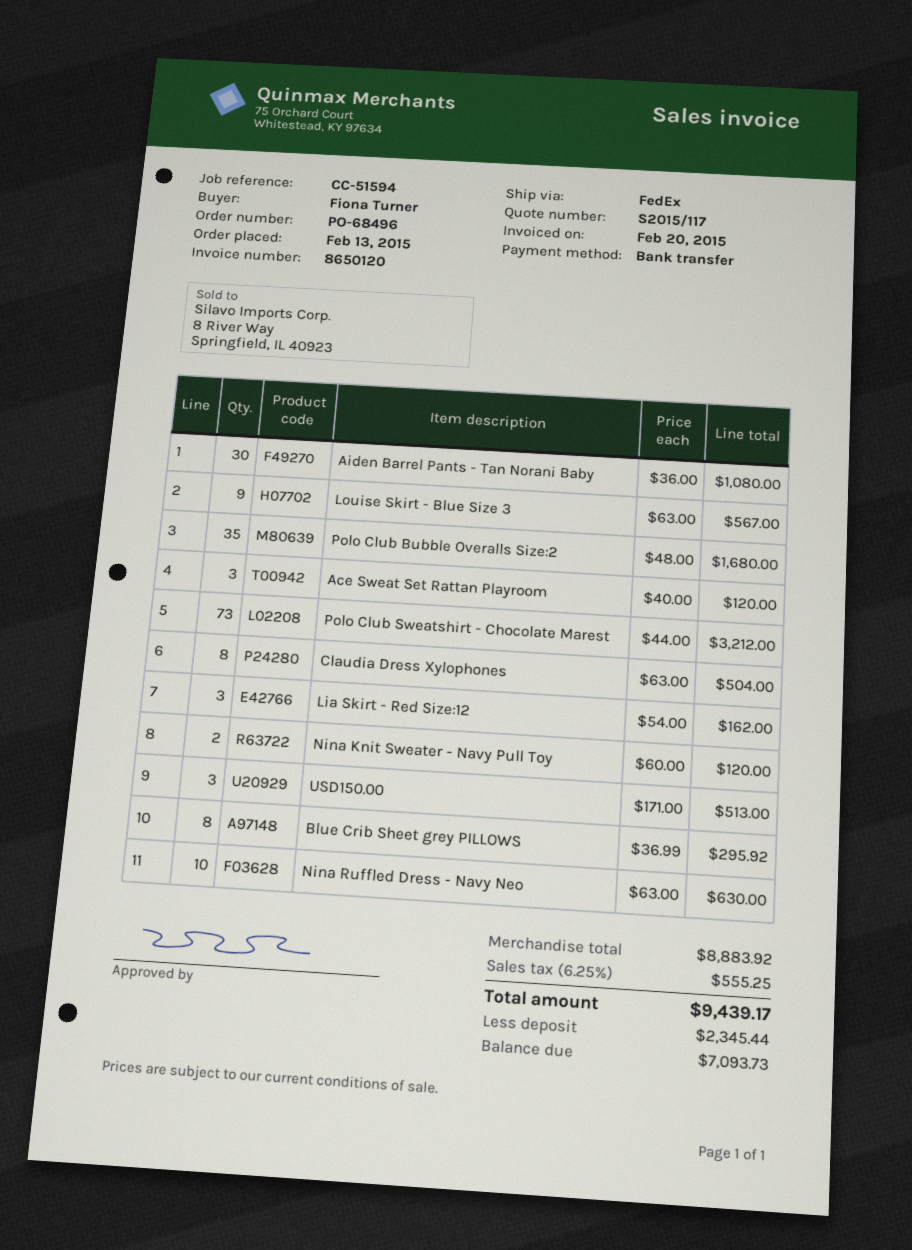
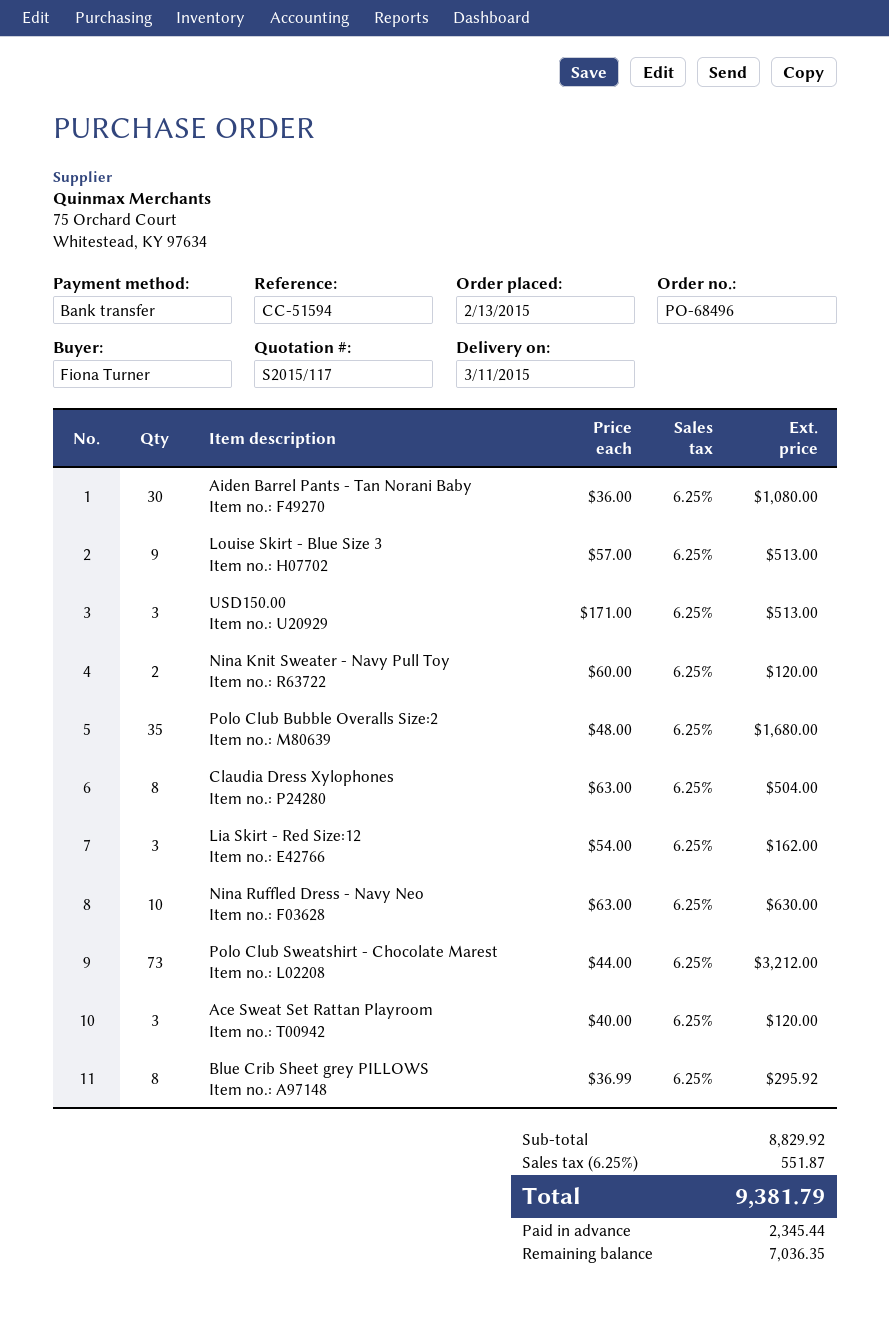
Louise Skirt - Blue Size 3: 9 x 63.00 = 567.00 -> 9 x 57.00 = 513.00
subtotal: 8883.92 -> 8829.92
tax: 6.25% = 555.25 -> 6.25% = 551.87
total: 9439.17 -> 9381.79
balance: 7093.73 -> 7036.35

